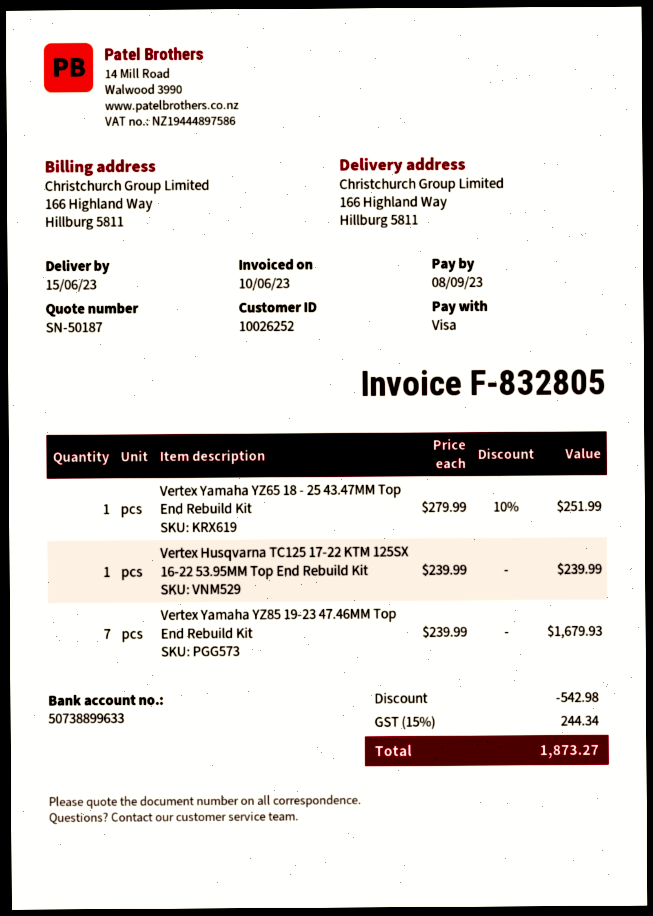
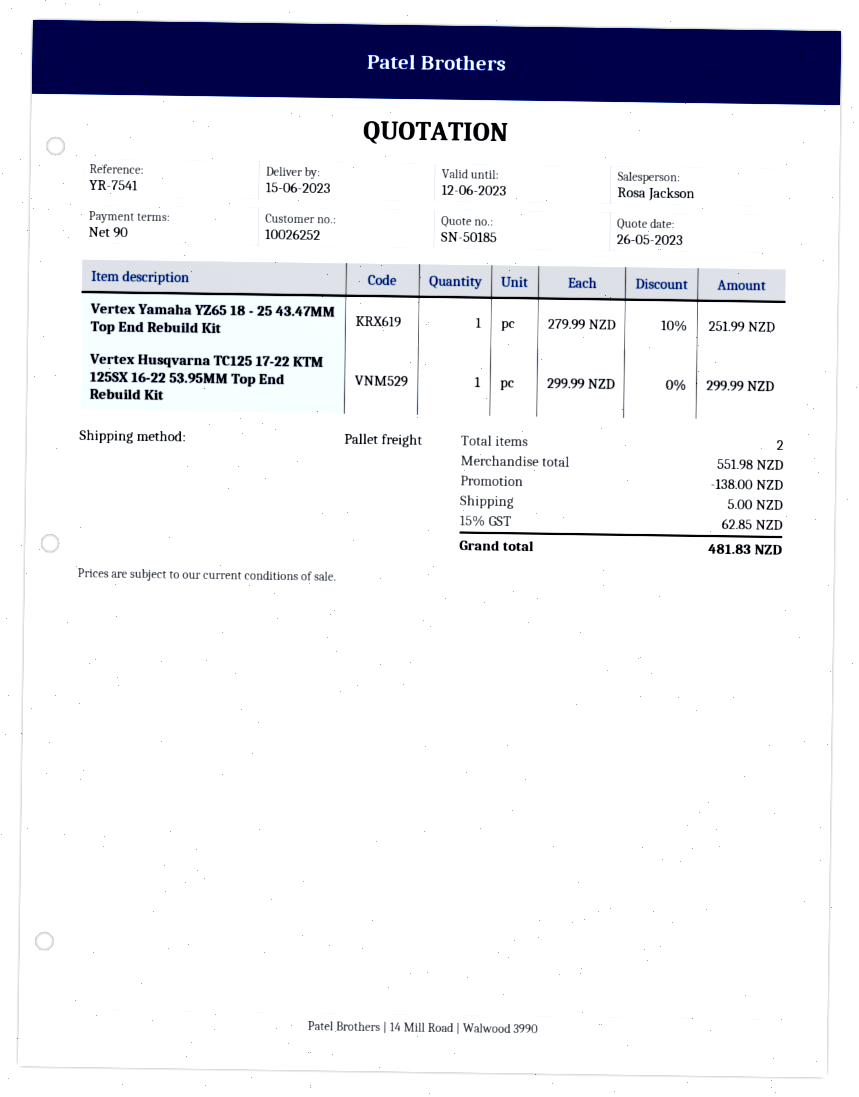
quote number: SN-50187 -> SN-50185
Vertex Husqvarna TC125 17-22 KTM 125SX 16-22 53.95MM Top End Rebuild Kit: 1 x 239.99 = 239.99 -> 1 x 299.99 = 299.99
Vertex Yamaha YZ85 19-23 47.46MM Top End Rebuild Kit: 7 x 239.99 = 1679.93 -> none
discount: 542.98 -> 138.00
shipping: none -> 5.00
tax: 15% = 244.34 -> 15% = 62.85
total: 1873.27 -> 481.83

